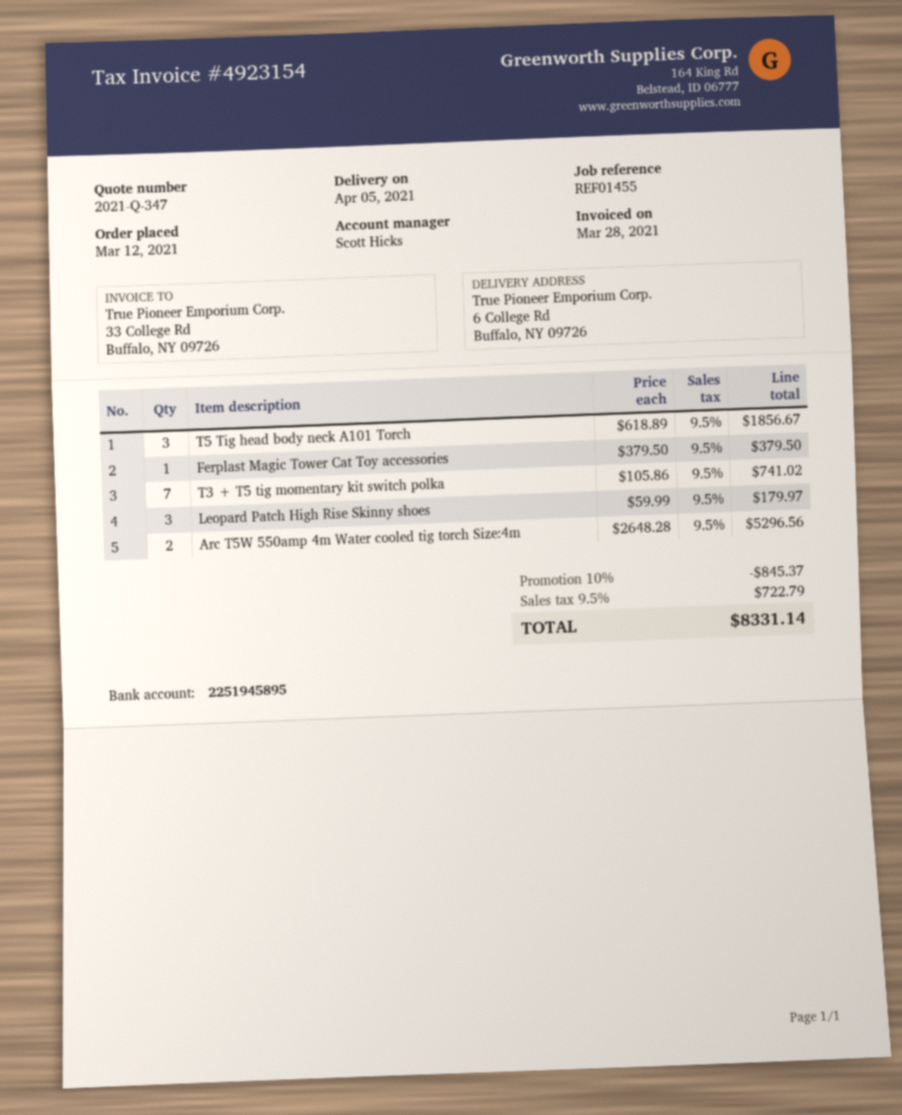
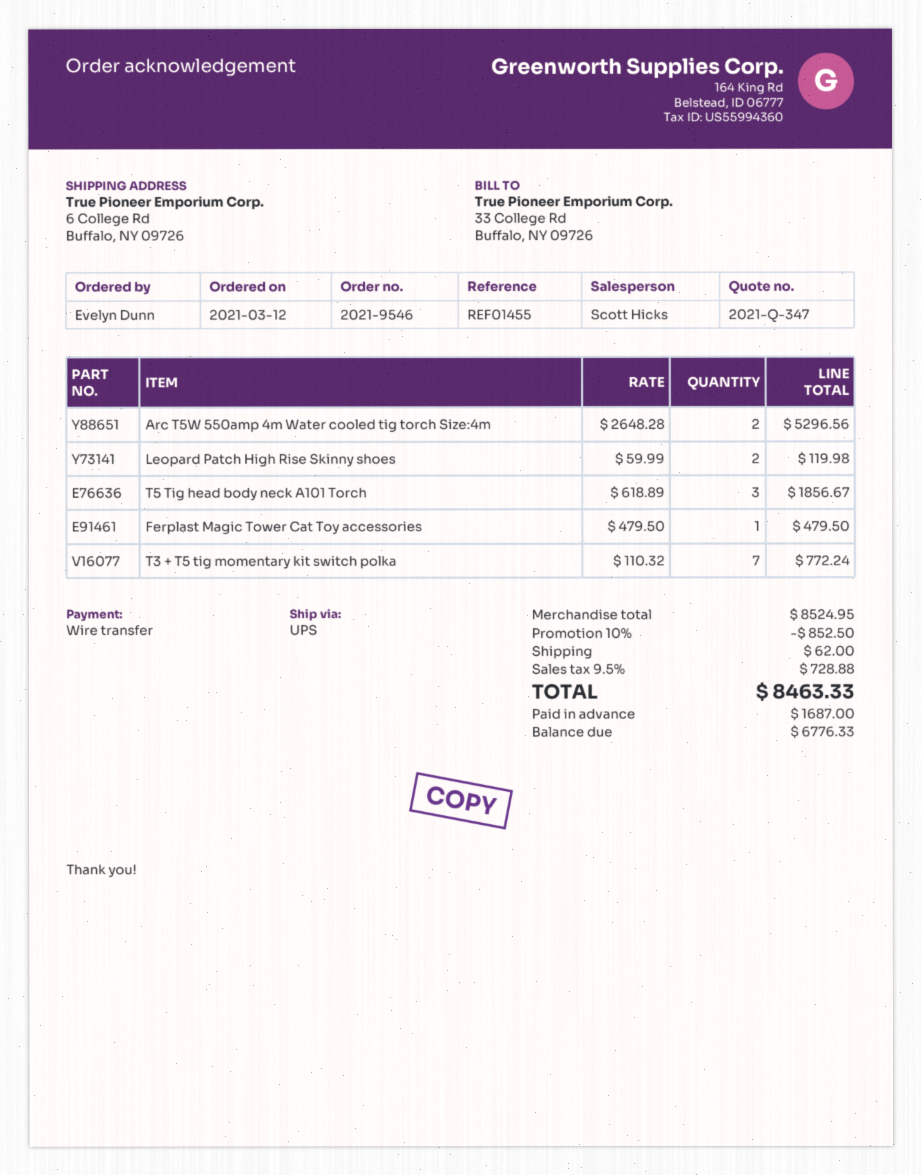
Ferplast Magic Tower Cat Toy accessories: 1 x 379.50 = 379.50 -> 1 x 479.50 = 479.50
T3 + T5 tig momentary kit switch polka: 7 x 105.86 = 741.02 -> 7 x 110.32 = 772.24
Leopard Patch High Rise Skinny shoes: 3 x 59.99 = 179.97 -> 2 x 59.99 = 119.98
discount: 10% = 845.37 -> 10% = 852.50
shipping: none -> 62.00
tax: 9.5% = 722.79 -> 9.5% = 728.88
total: 8331.14 -> 8463.33

